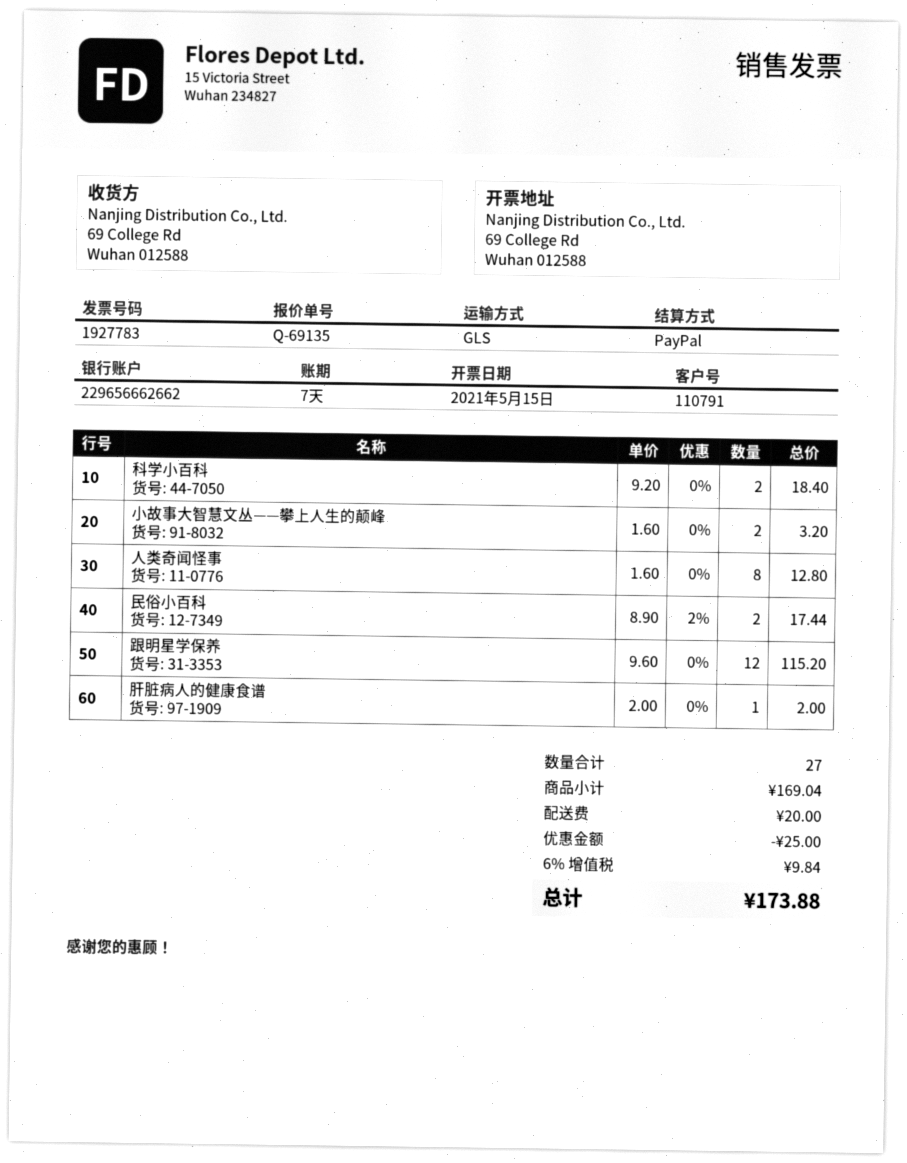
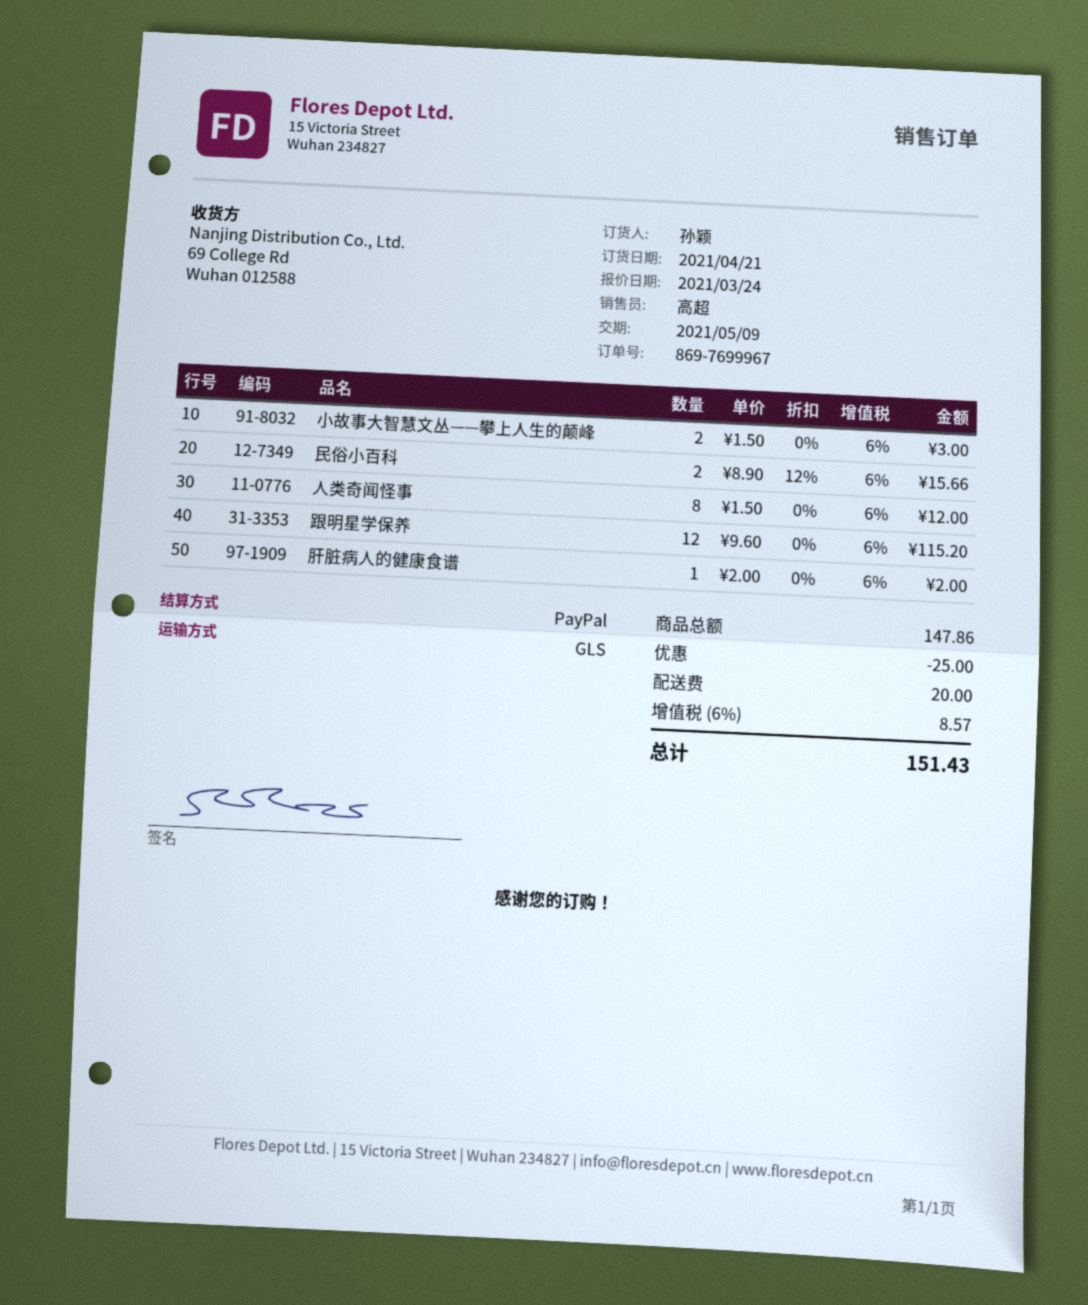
科学小百科: 2 x 9.20 = 18.40 -> none
小故事大智慧文丛——攀上人生的颠峰: 2 x 1.60 = 3.20 -> 2 x 1.50 = 3.00
人类奇闻怪事: 8 x 1.60 = 12.80 -> 8 x 1.50 = 12.00
民俗小百科: 2 x 8.90 - 2% = 17.44 -> 2 x 8.90 - 12% = 15.66
subtotal: 169.04 -> 147.86
tax: 6% = 9.84 -> 6% = 8.57
total: 173.88 -> 151.43

